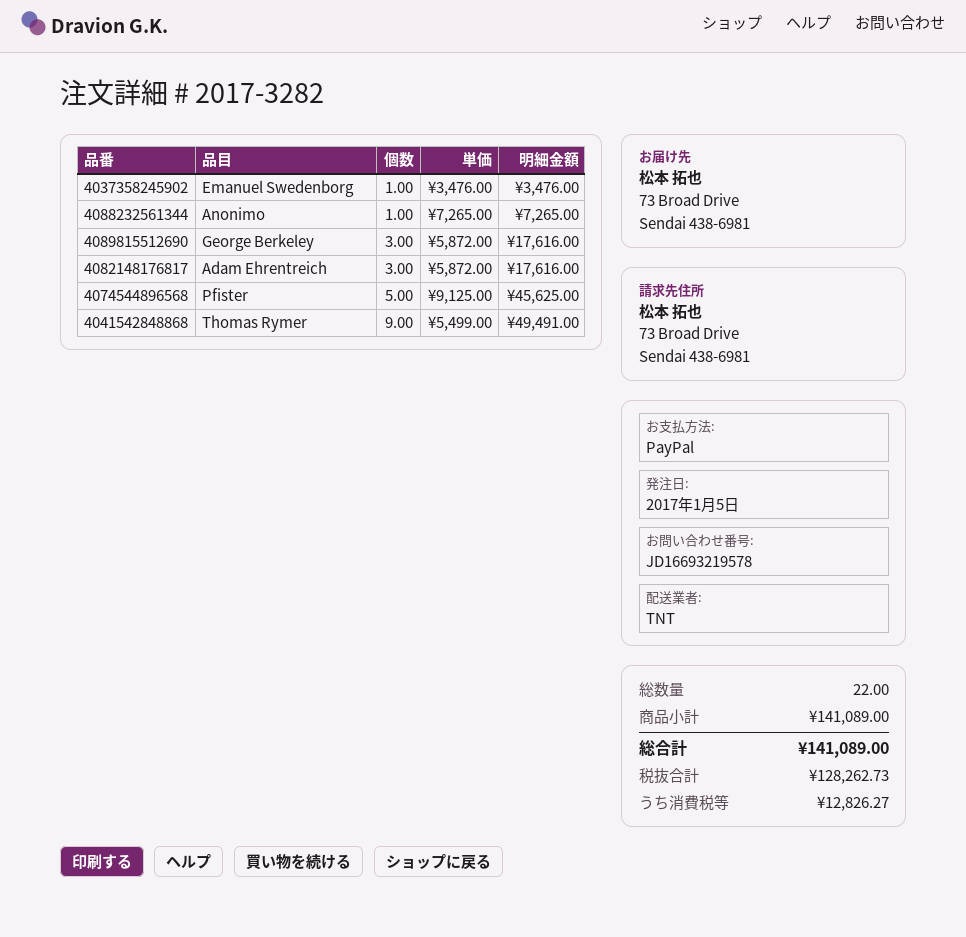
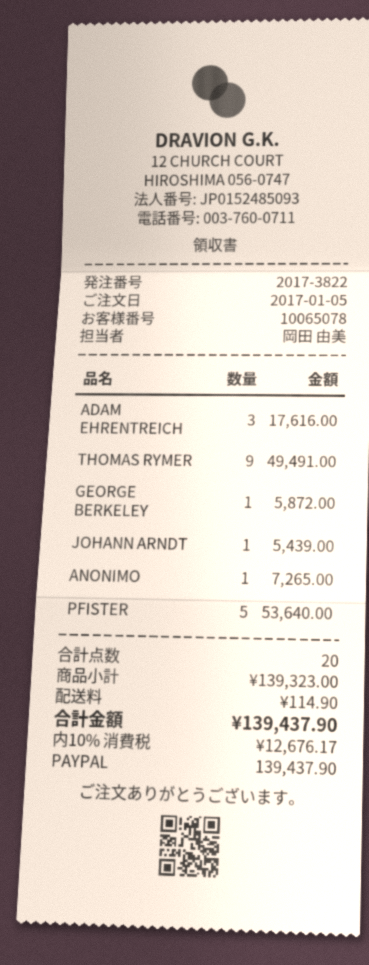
order number: 2017-3282 -> 2017-3822
Emanuel Swedenborg: 1 for 3476.00 -> none
George Berkeley: 3 for 17616.00 -> 1 for 5872.00
Pfister: 5 for 45625.00 -> 5 for 53640.00
JOHANN ARNDT: none -> 1 for 5439.00
total quantity: 22 -> 20
subtotal: 141089.00 -> 139323.00
shipping: none -> 114.90
tax: 12826.27 -> 12676.17
total: 141089.00 -> 139437.90

